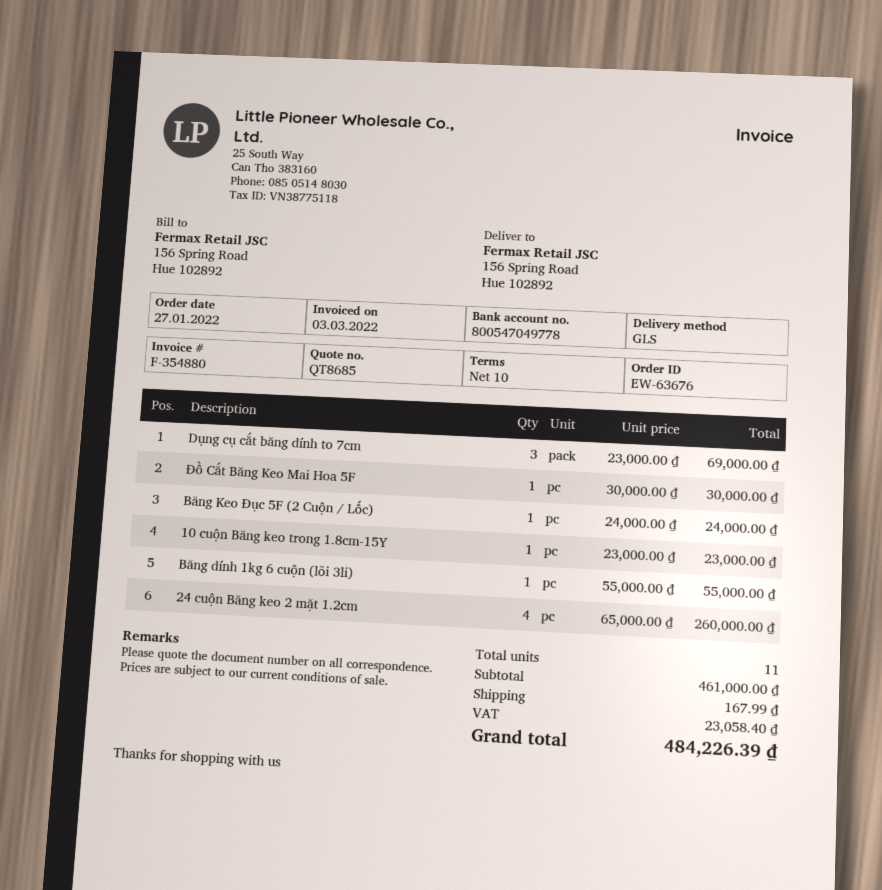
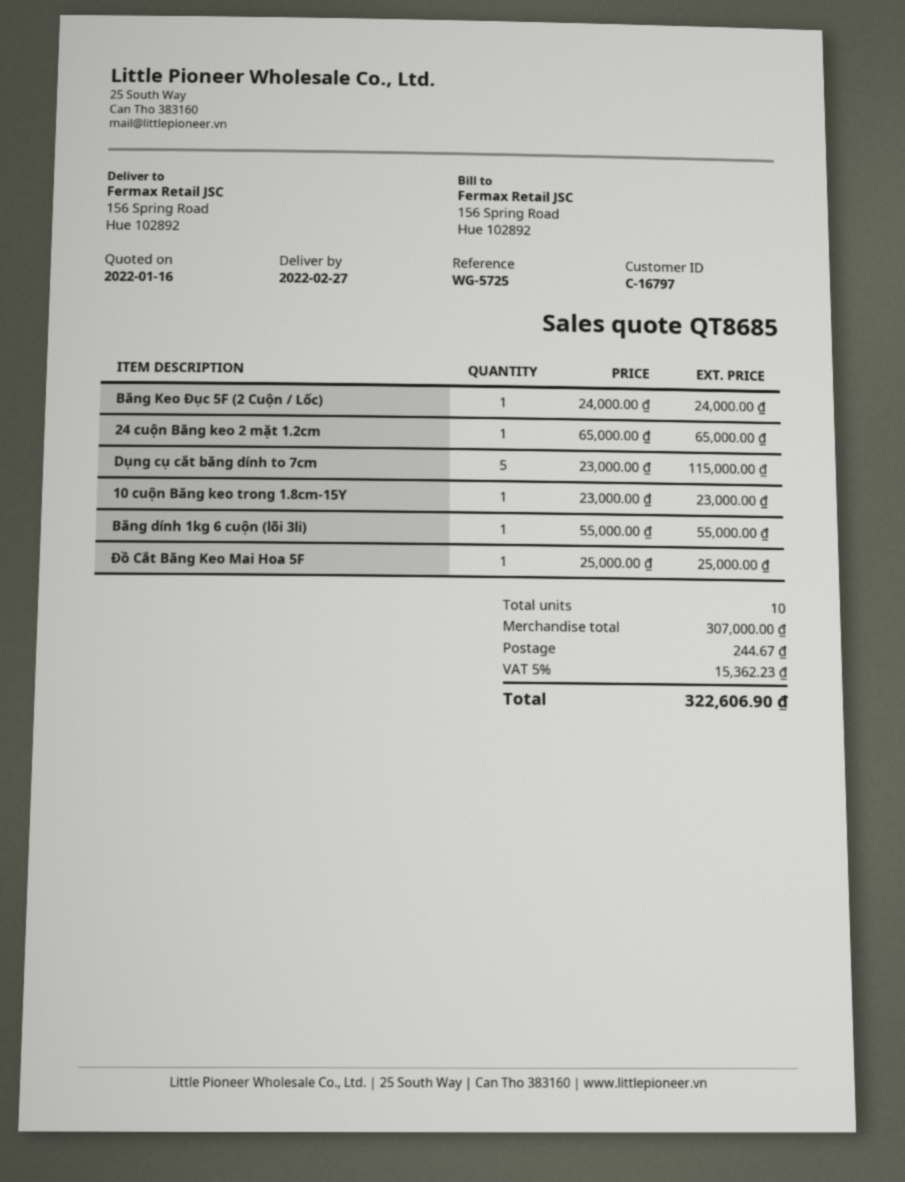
Dụng cụ cắt băng dính to 7cm: 3 x 23000.00 = 69000.00 -> 5 x 23000.00 = 115000.00
Đồ Cắt Băng Keo Mai Hoa 5F: 1 x 30000.00 = 30000.00 -> 1 x 25000.00 = 25000.00
24 cuộn Băng keo 2 mặt 1.2cm: 4 x 65000.00 = 260000.00 -> 1 x 65000.00 = 65000.00
total quantity: 11 -> 10
subtotal: 461000.00 -> 307000.00
shipping: 167.99 -> 244.67
tax: 23058.40 -> 15362.23
total: 484226.39 -> 322606.90

